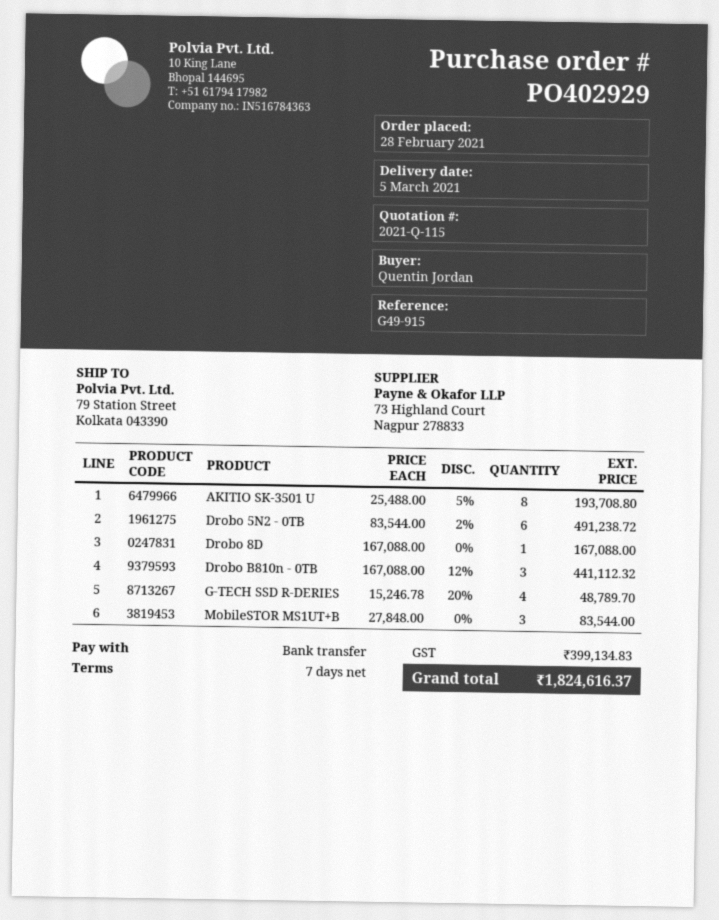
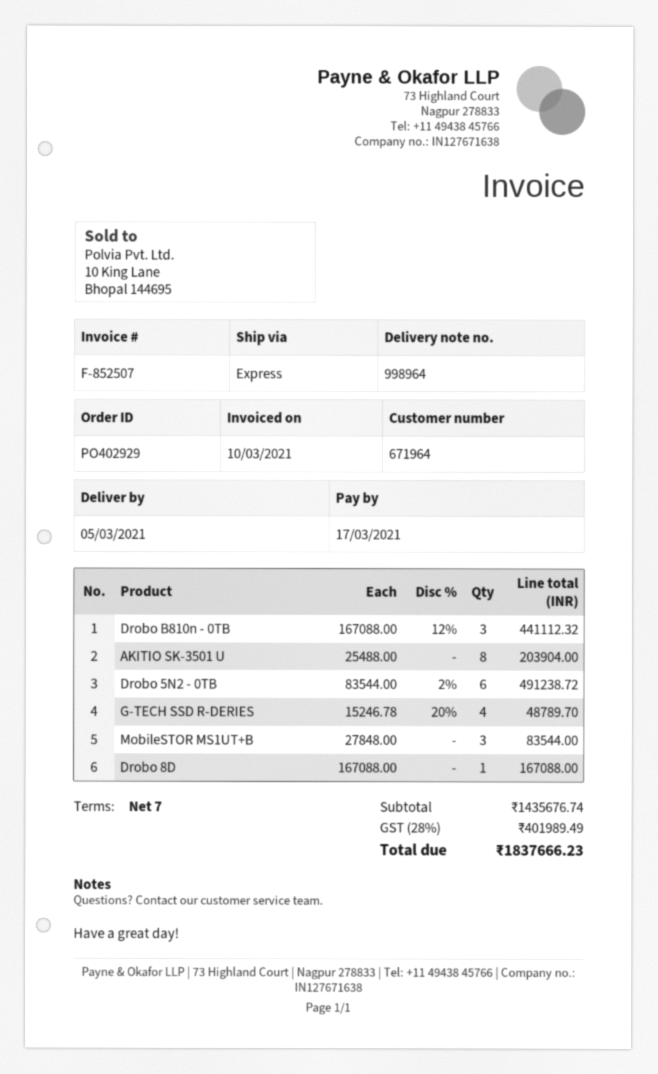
AKITIO SK-3501 U: 8 x 25488.00 - 5% = 193708.80 -> 8 x 25488.00 = 203904.00
tax: 399134.83 -> 401989.49
total: 1824616.37 -> 1837666.23

